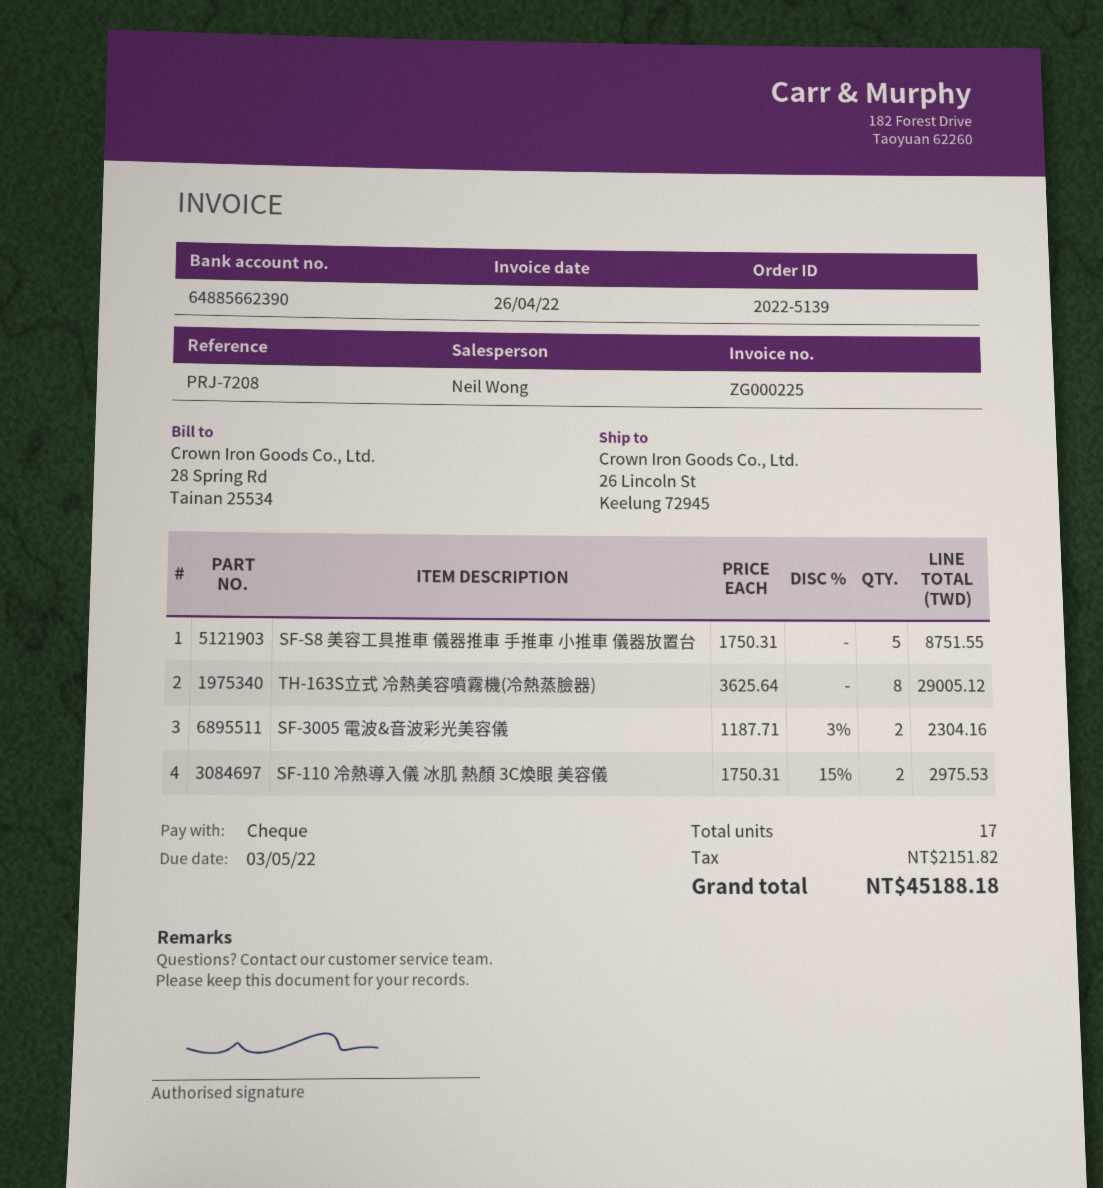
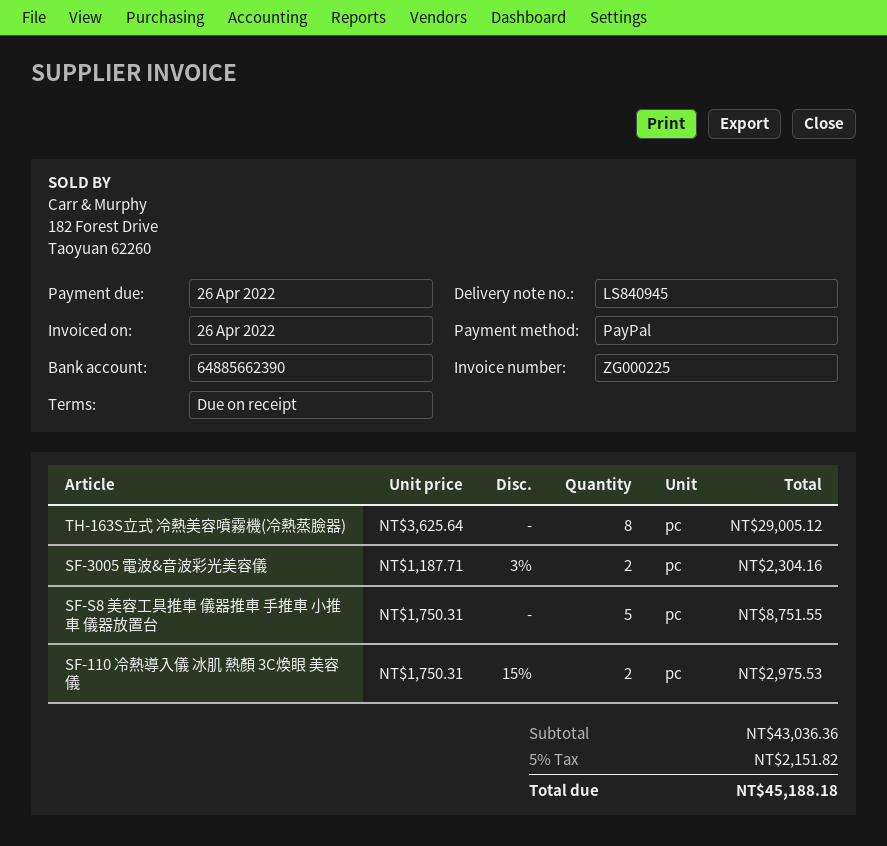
due date: 2022-05-03 -> 2022-04-26
payment method: cheque -> PayPal

